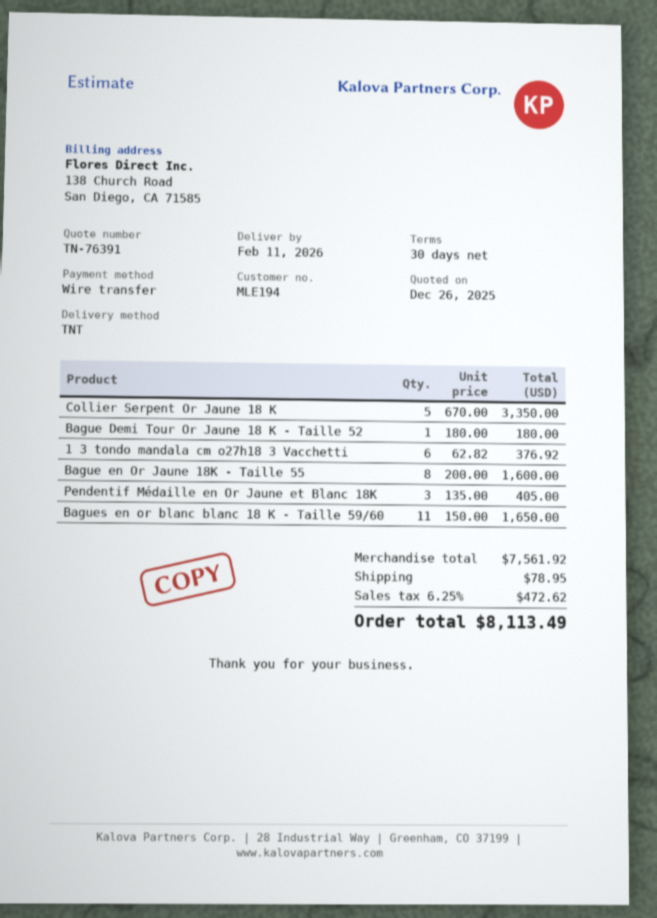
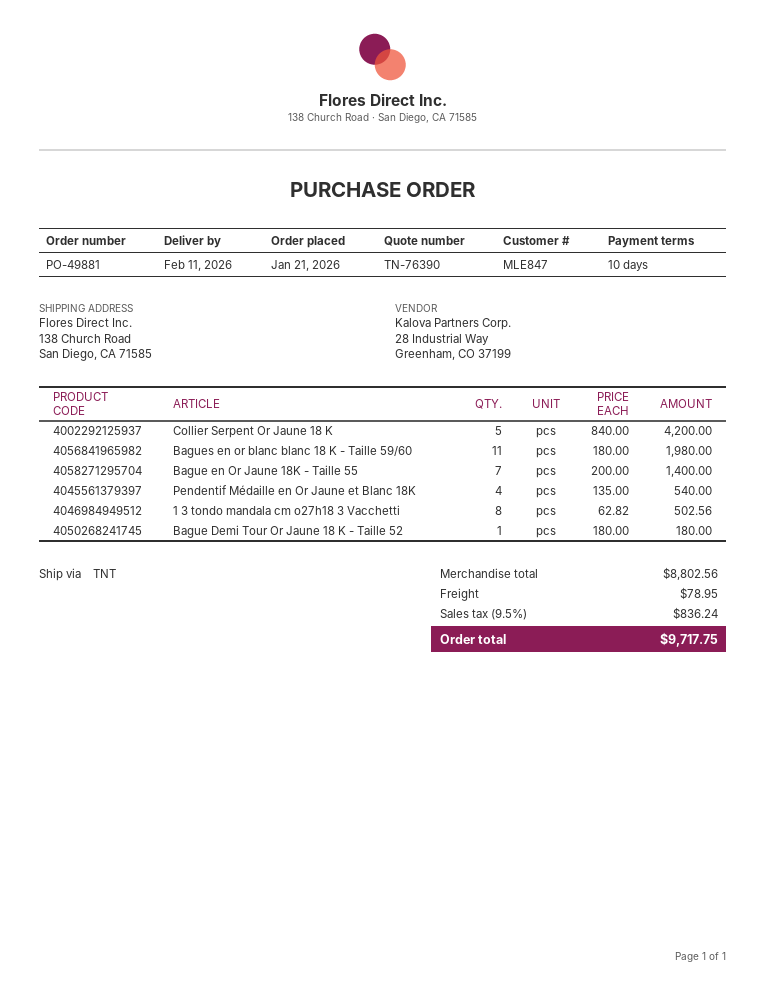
quote number: TN-76391 -> TN-76390
payment terms: 30 days -> 10 days
customer number: MLE194 -> MLE847
Collier Serpent Or Jaune 18 K: 5 x 670.00 = 3350.00 -> 5 x 840.00 = 4200.00
1 3 tondo mandala cm o27h18 3 Vacchetti: 6 x 62.82 = 376.92 -> 8 x 62.82 = 502.56
Bague en Or Jaune 18K - Taille 55: 8 x 200.00 = 1600.00 -> 7 x 200.00 = 1400.00
Pendentif Médaille en Or Jaune et Blanc 18K: 3 x 135.00 = 405.00 -> 4 x 135.00 = 540.00
Bagues en or blanc blanc 18 K - Taille 59/60: 11 x 150.00 = 1650.00 -> 11 x 180.00 = 1980.00
subtotal: 7561.92 -> 8802.56
tax: 6.25% = 472.62 -> 9.5% = 836.24
total: 8113.49 -> 9717.75

